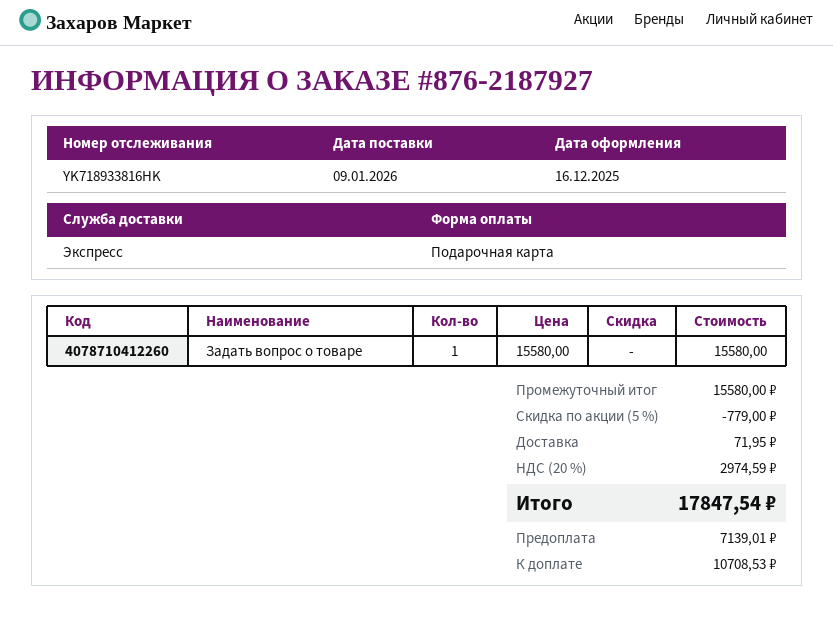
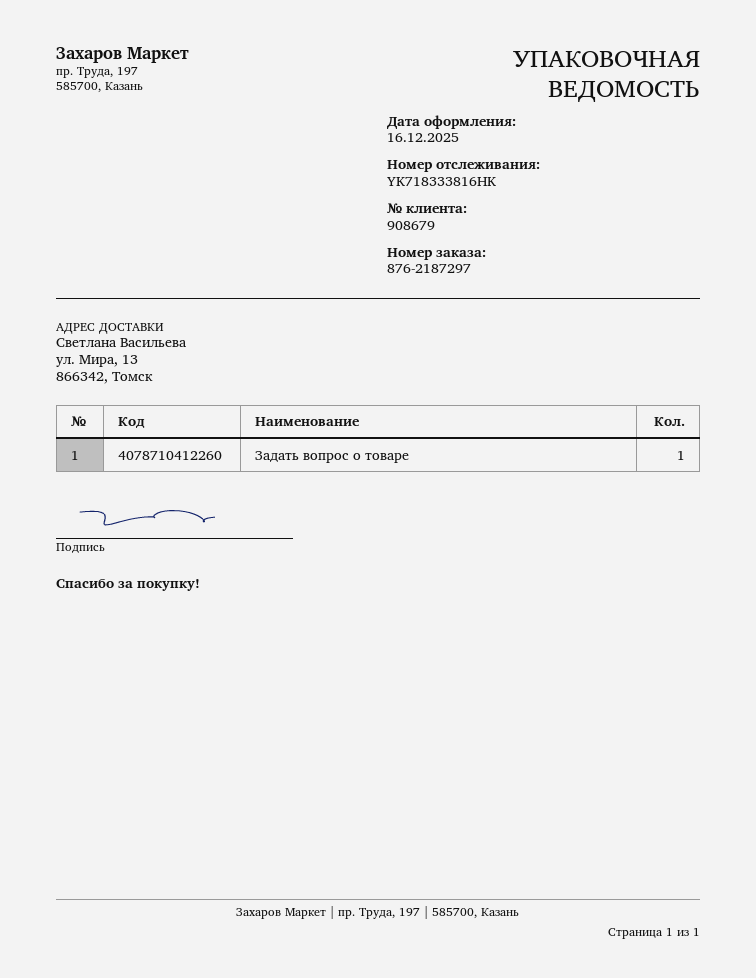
order number: 876-2187927 -> 876-2187297
tracking number: YK718933816HK -> YK718333816HK

